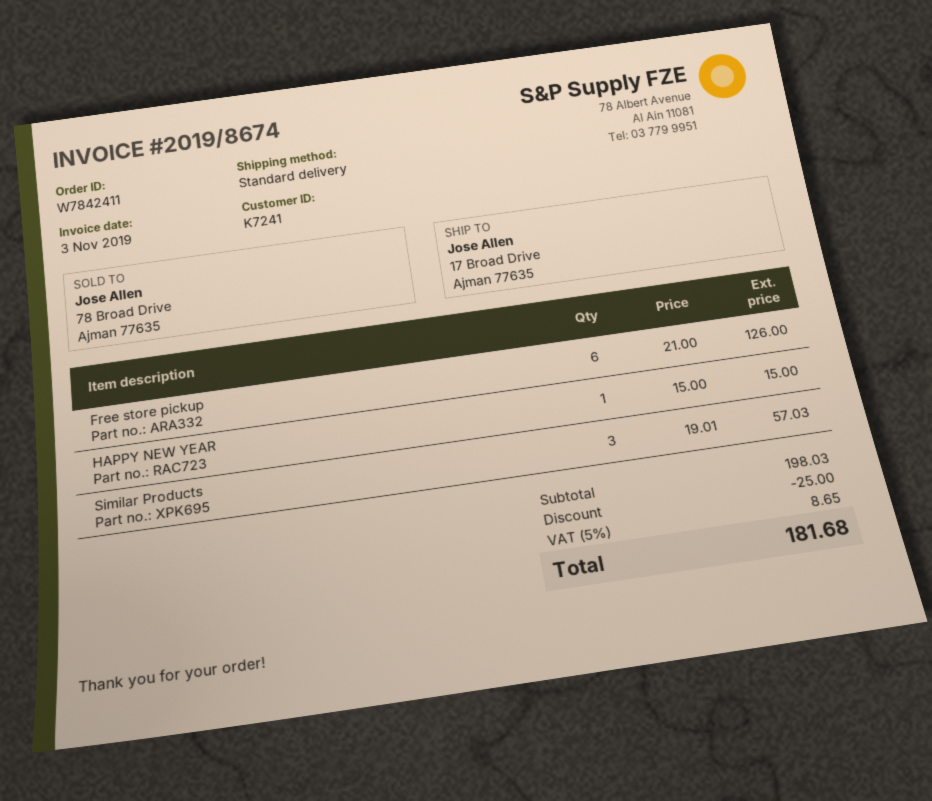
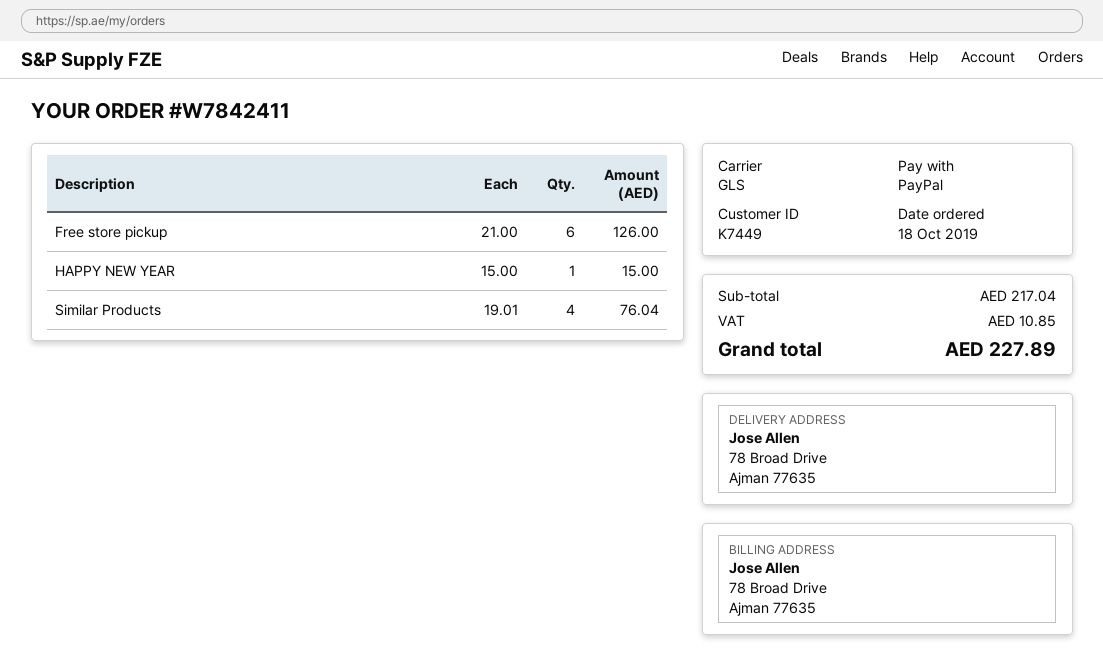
customer number: K7241 -> K7449
shipping method: standard -> GLS
ship to: 17 Broad Drive, Ajman 77635 -> 78 Broad Drive, Ajman 77635
Similar Products: 3 x 19.01 = 57.03 -> 4 x 19.01 = 76.04
subtotal: 198.03 -> 217.04
discount: 25.00 -> none
tax: 8.65 -> 10.85
total: 181.68 -> 227.89

